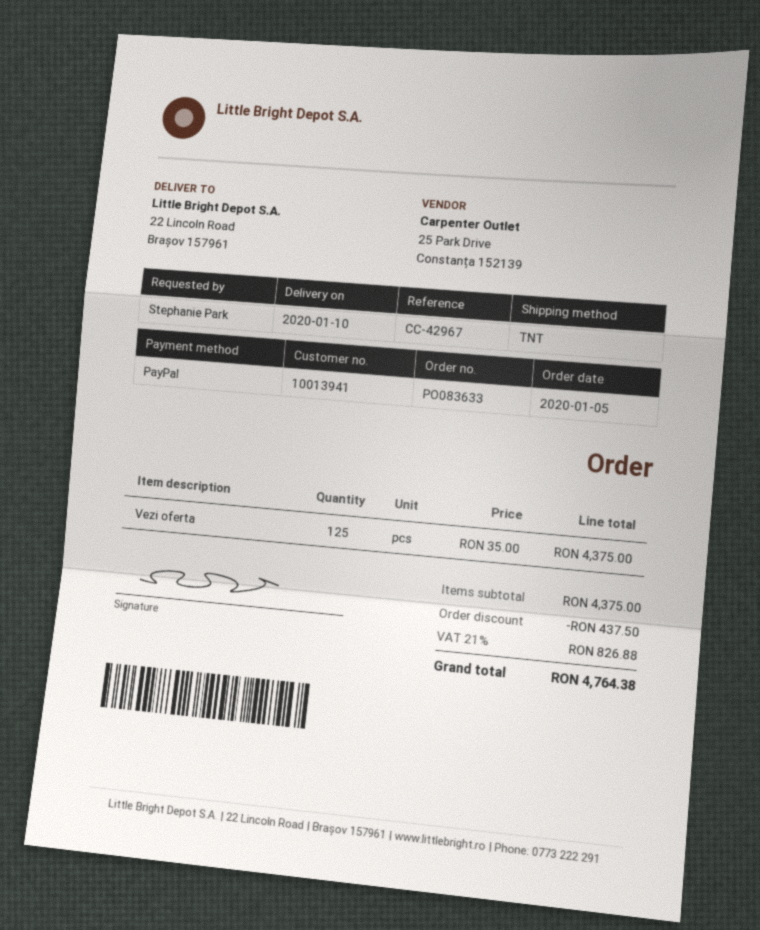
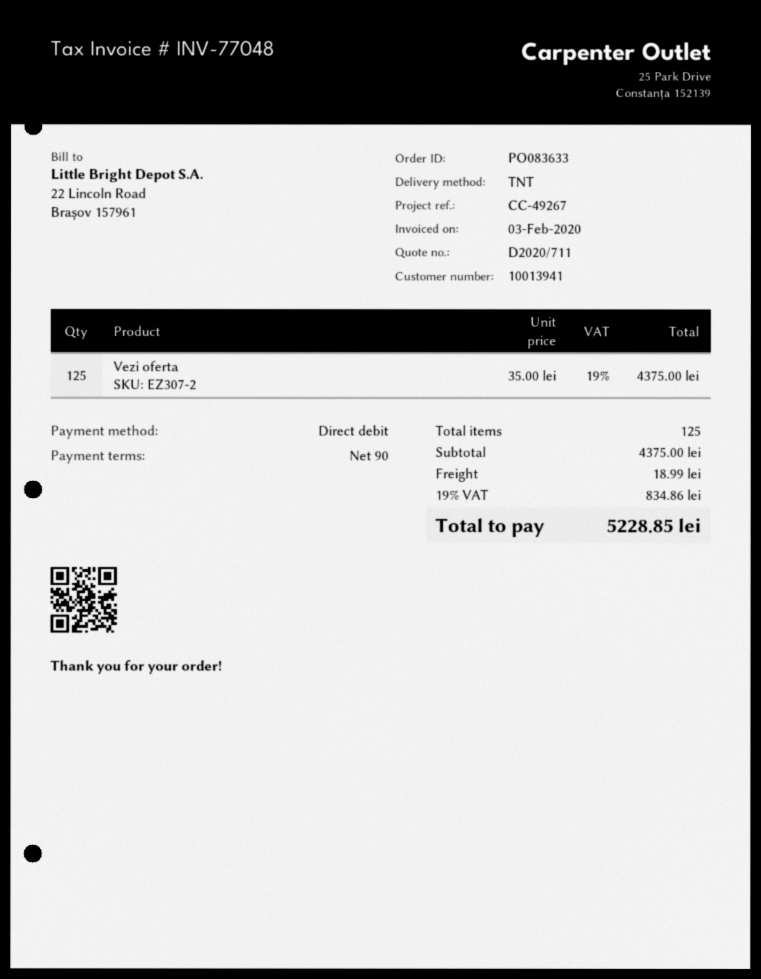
reference: CC-42967 -> CC-49267
payment method: PayPal -> direct debit
discount: 437.50 -> none
shipping: none -> 18.99
tax: 21% = 826.88 -> 19% = 834.86
total: 4764.38 -> 5228.85

